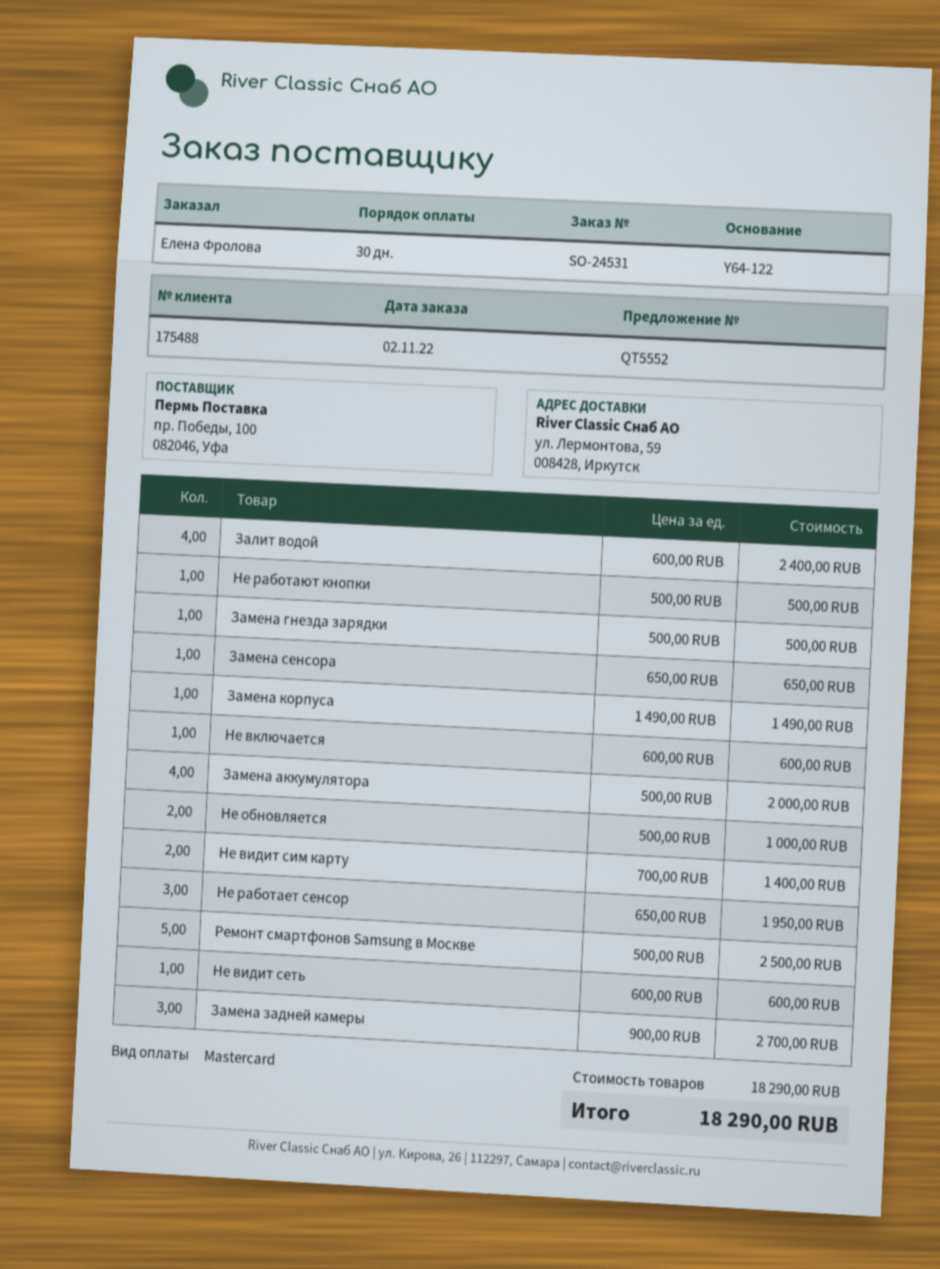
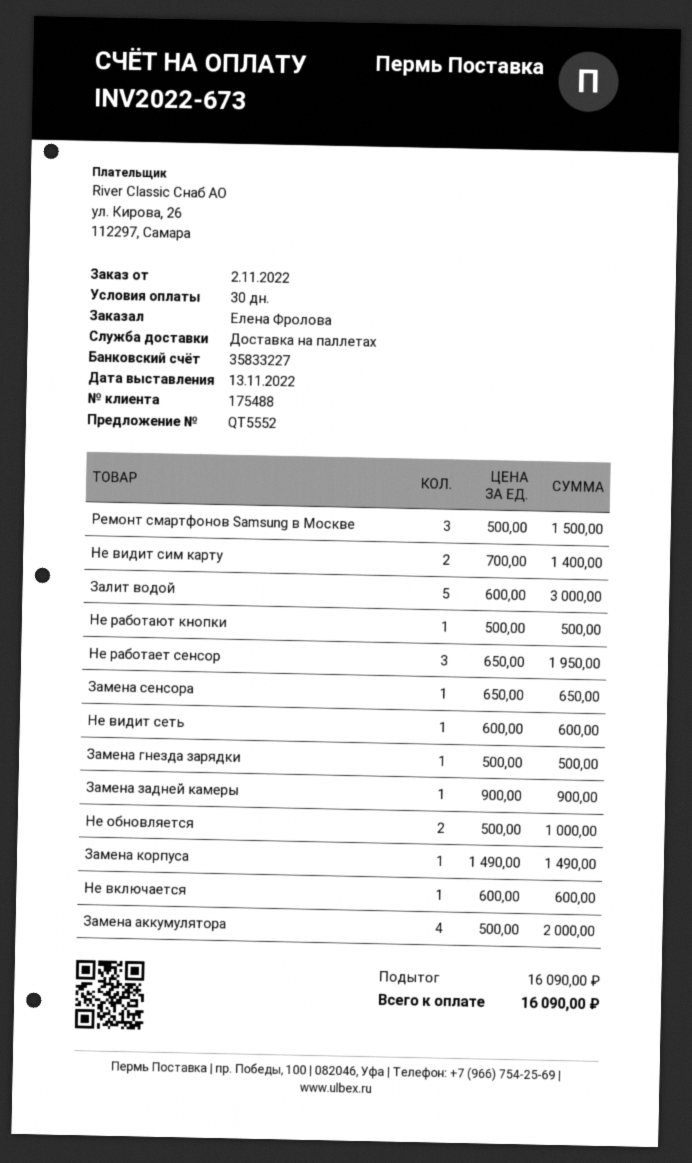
Залит водой: 4 x 600.00 = 2400.00 -> 5 x 600.00 = 3000.00
Ремонт смартфонов Samsung в Москве: 5 x 500.00 = 2500.00 -> 3 x 500.00 = 1500.00
Замена задней камеры: 3 x 900.00 = 2700.00 -> 1 x 900.00 = 900.00
subtotal: 18290.00 -> 16090.00
total: 18290.00 -> 16090.00

